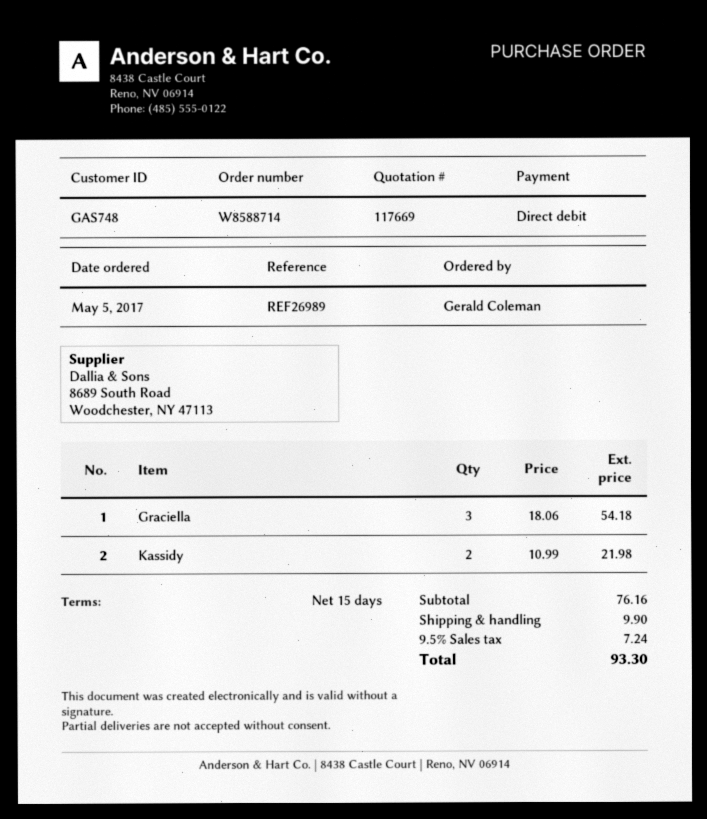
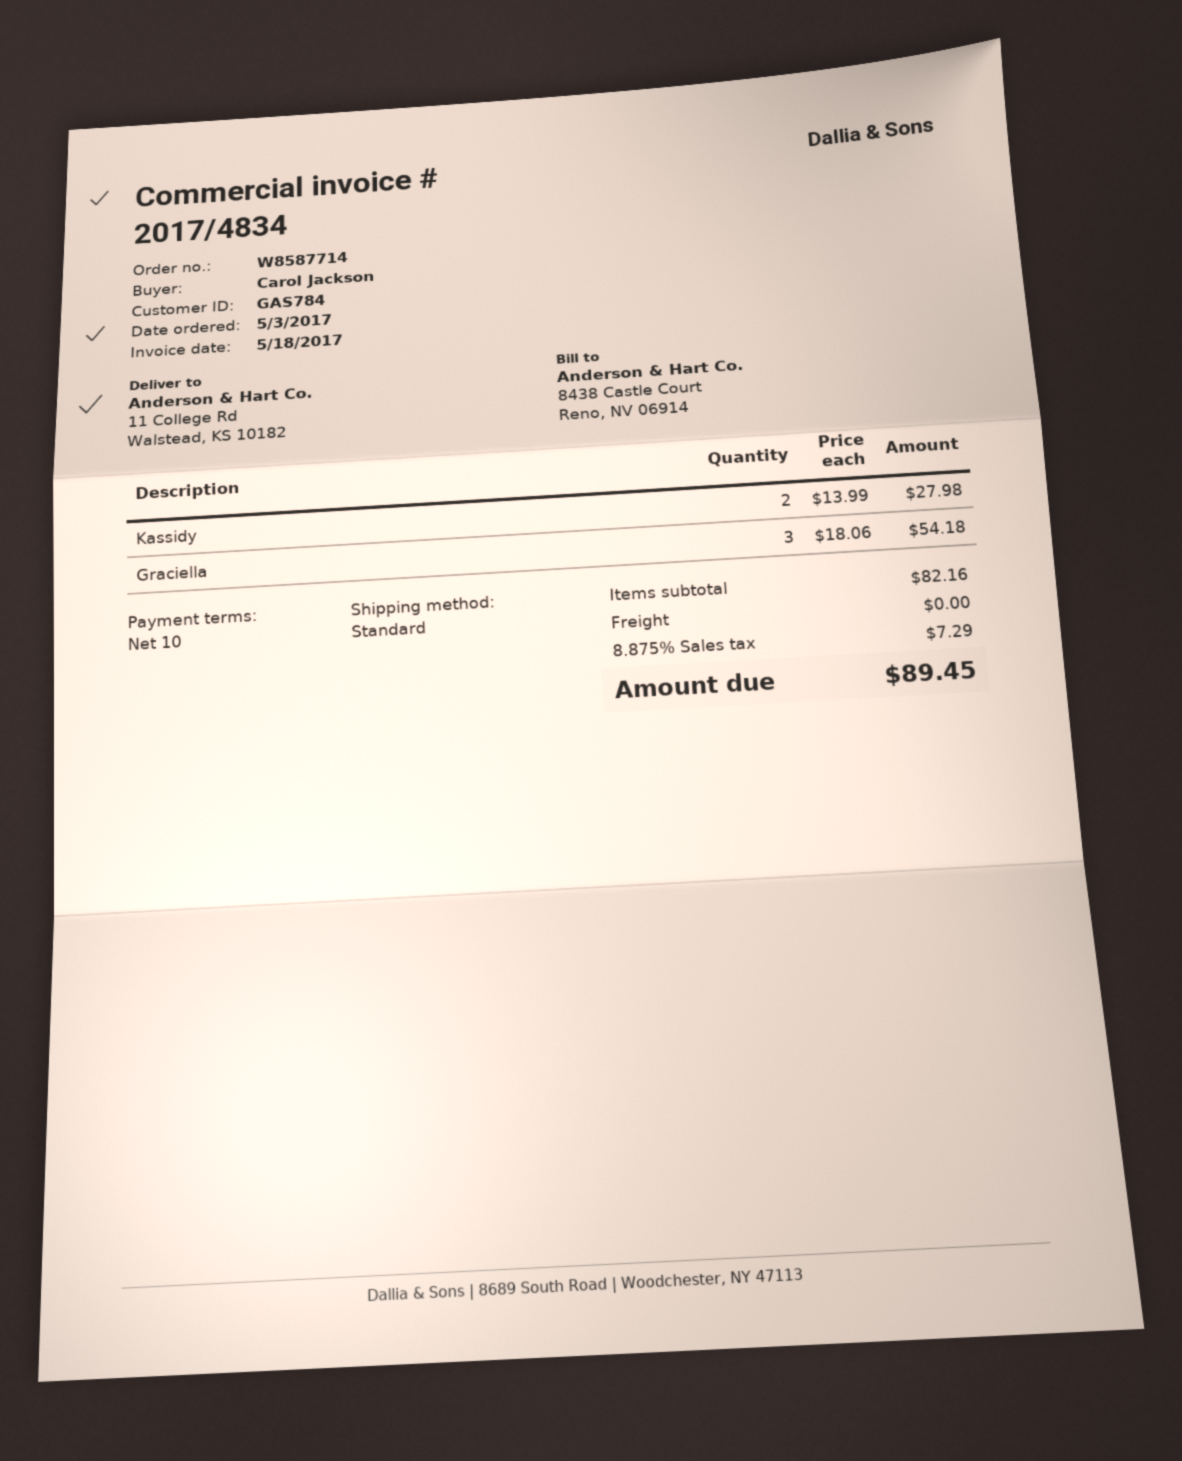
order number: W8588714 -> W8587714
order date: 2017-05-05 -> 2017-05-03
payment terms: 15 days -> 10 days
customer number: GAS748 -> GAS784
ordered by: Gerald Coleman -> Carol Jackson
Kassidy: 2 x 10.99 = 21.98 -> 2 x 13.99 = 27.98
subtotal: 76.16 -> 82.16
shipping: 9.90 -> 0.00
tax: 9.5% = 7.24 -> 8.875% = 7.29
total: 93.30 -> 89.45

